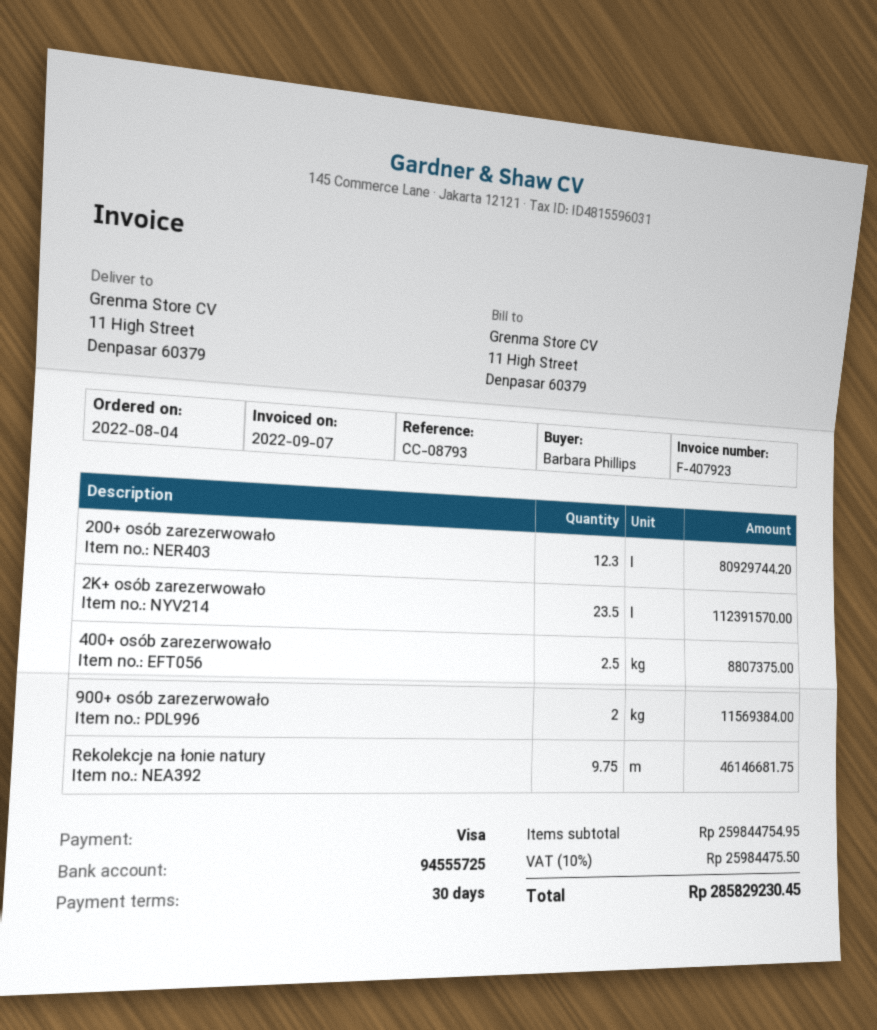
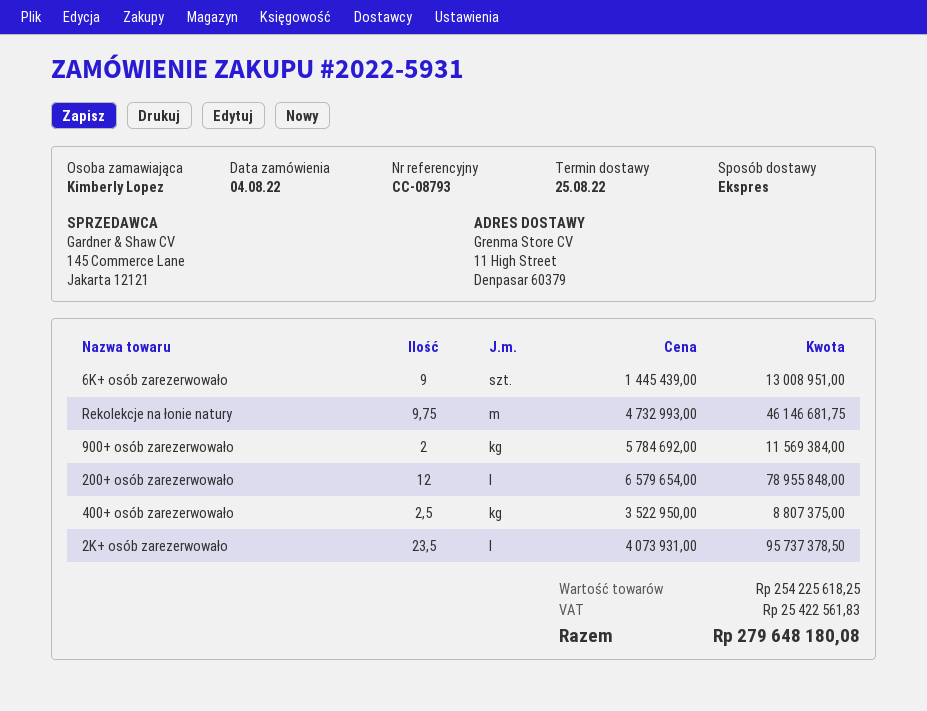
ordered by: Barbara Phillips -> Kimberly Lopez
200+ osób zarezerwowało: 12.3 for 80929744.20 -> 12 for 78955848.00
2K+ osób zarezerwowało: 23.5 for 112391570.00 -> 23.5 for 95737378.50
6K+ osób zarezerwowało: none -> 9 for 13008951.00
subtotal: 259844754.95 -> 254225618.25
tax: 25984475.50 -> 25422561.83
total: 285829230.45 -> 279648180.08

